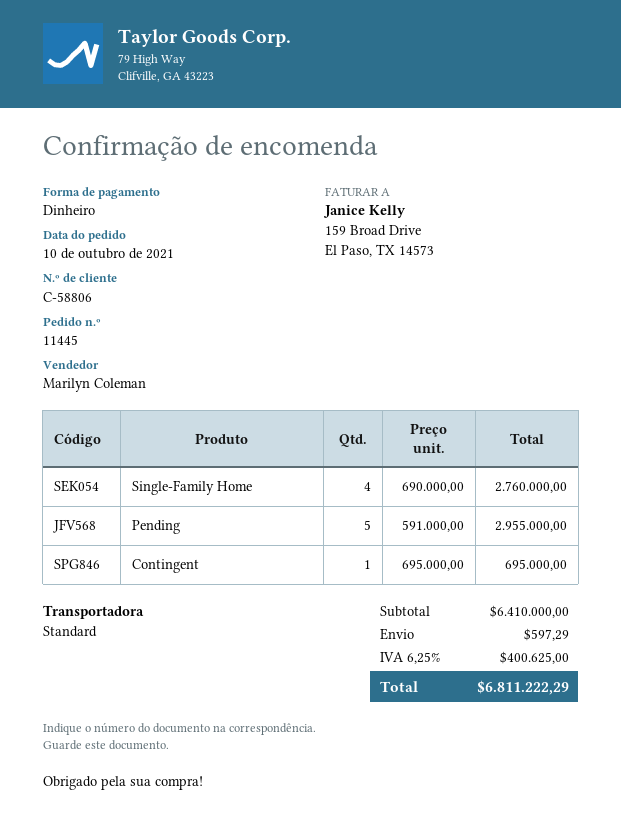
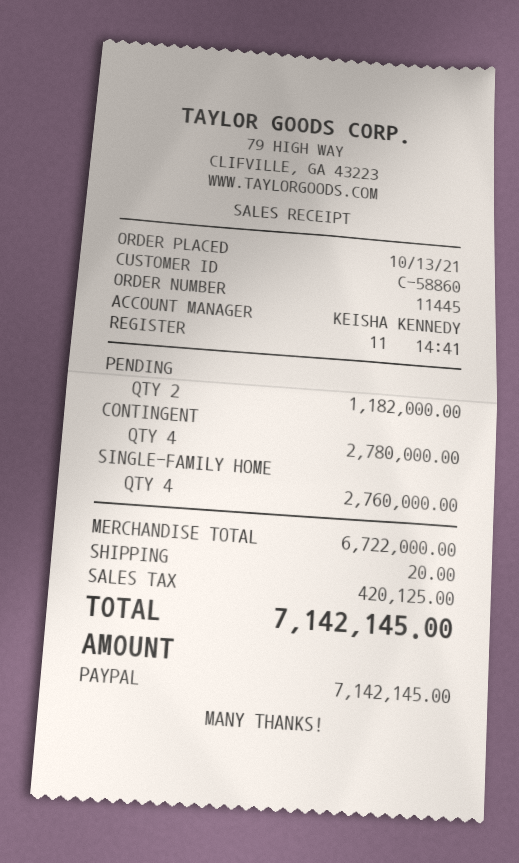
order date: 2021-10-10 -> 2021-10-13
customer number: C-58806 -> C-58860
sales rep: Marilyn Coleman -> KEISHA KENNEDY
payment method: cash -> PayPal
Pending: 5 for 2955000.00 -> 2 for 1182000.00
Contingent: 1 for 695000.00 -> 4 for 2780000.00
subtotal: 6410000.00 -> 6722000.00
shipping: 597.29 -> 20.00
tax: 400625.00 -> 420125.00
total: 6811222.29 -> 7142145.00

